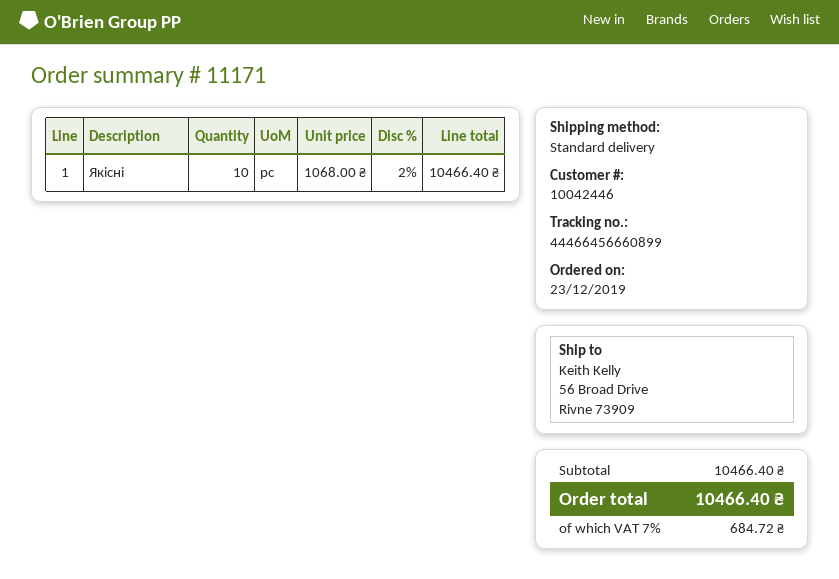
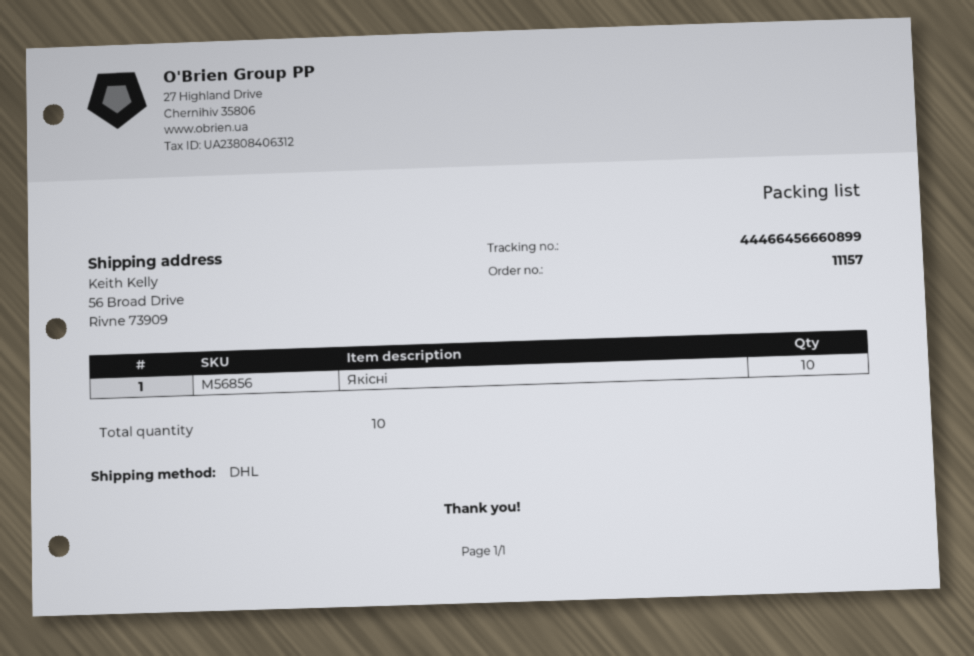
order number: 11171 -> 11157
shipping method: standard -> DHL

